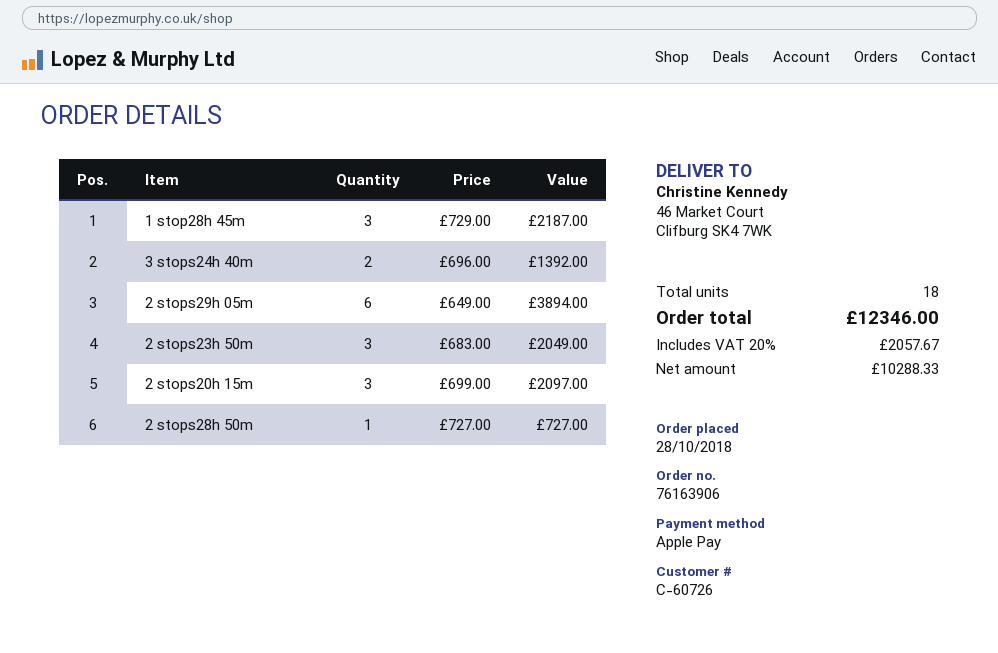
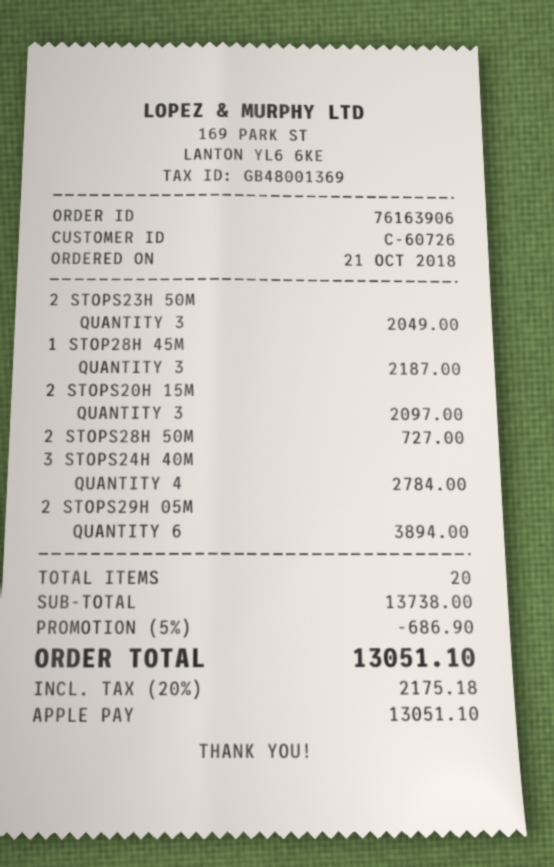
order date: 2018-10-28 -> 2018-10-21
3 stops24h 40m: 2 for 1392.00 -> 4 for 2784.00
total quantity: 18 -> 20
discount: none -> 5% = 686.90
tax: 20% = 2057.67 -> 20% = 2175.18
total: 12346.00 -> 13051.10

